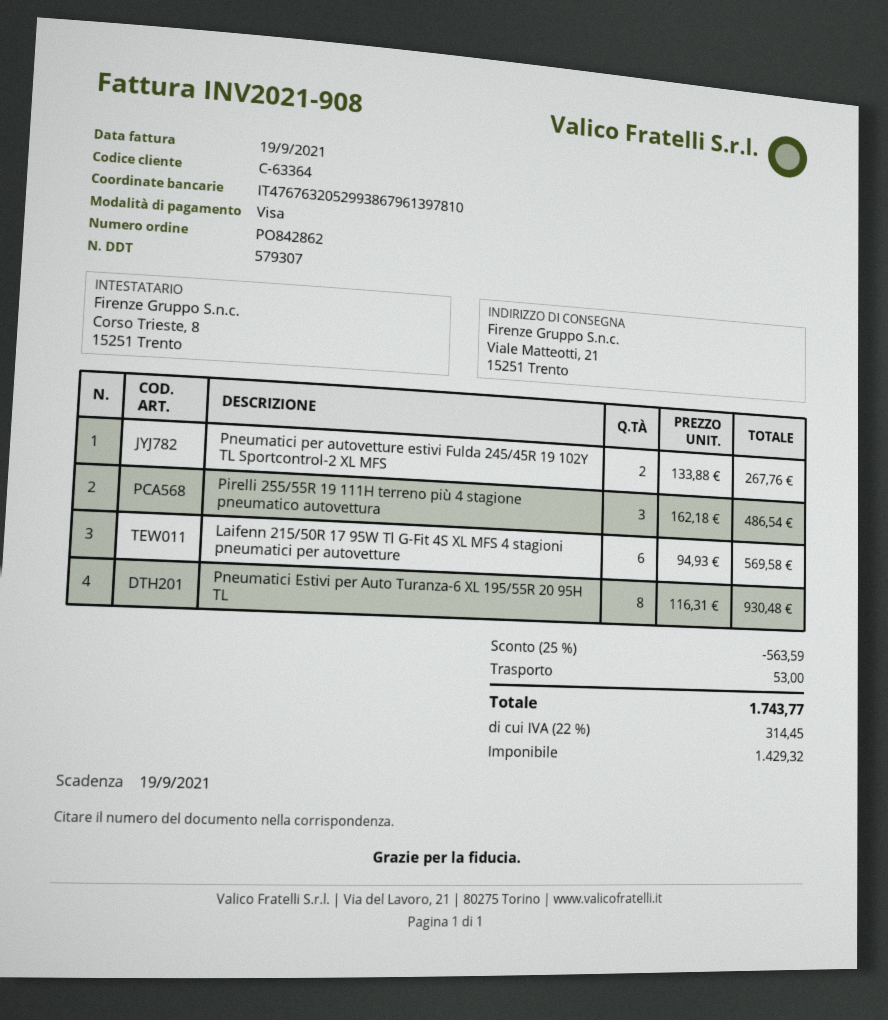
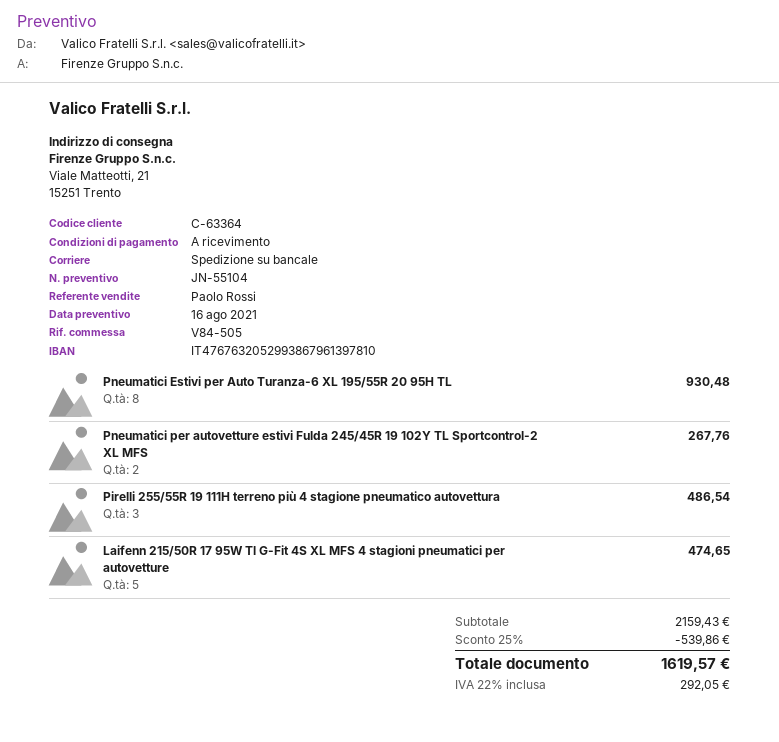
Laifenn 215/50R 17 95W Tl G-Fit 4S XL MFS 4 stagioni pneumatici per autovetture: 6 for 569.58 -> 5 for 474.65
discount: 25% = 563.59 -> 25% = 539.86
shipping: 53.00 -> none
tax: 22% = 314.45 -> 22% = 292.05
total: 1743.77 -> 1619.57

